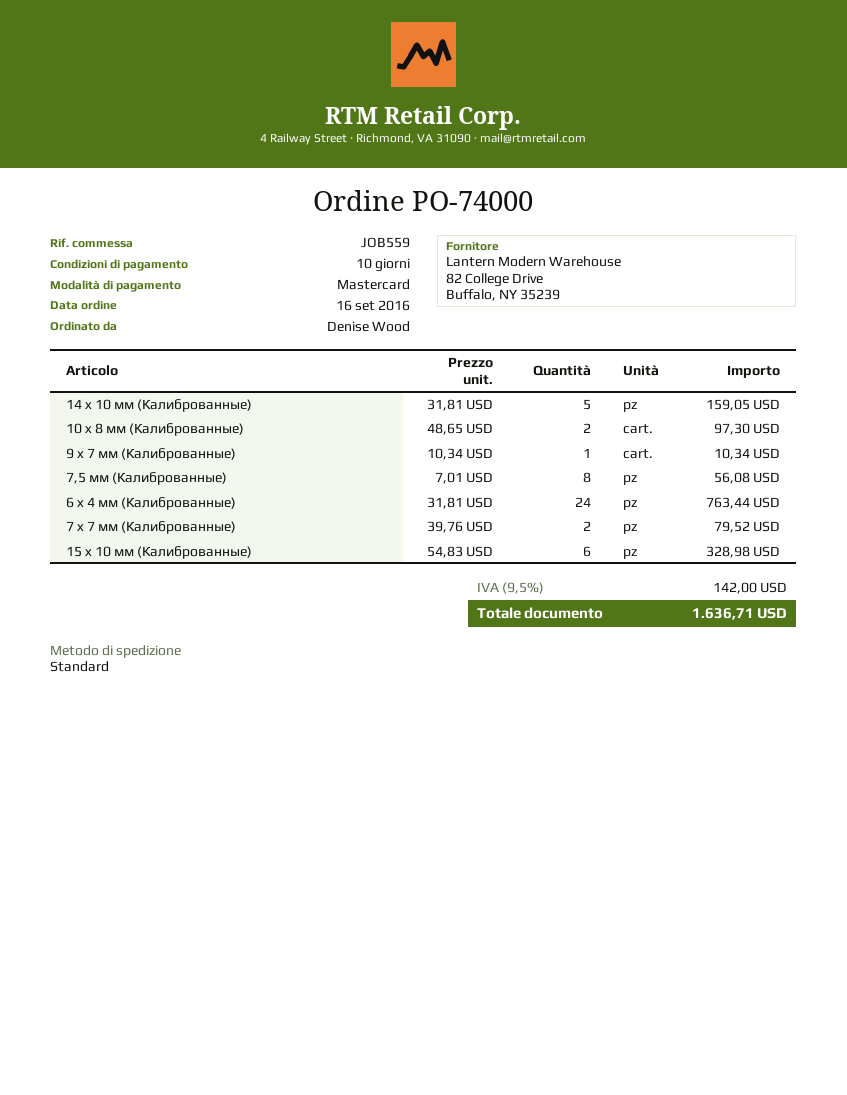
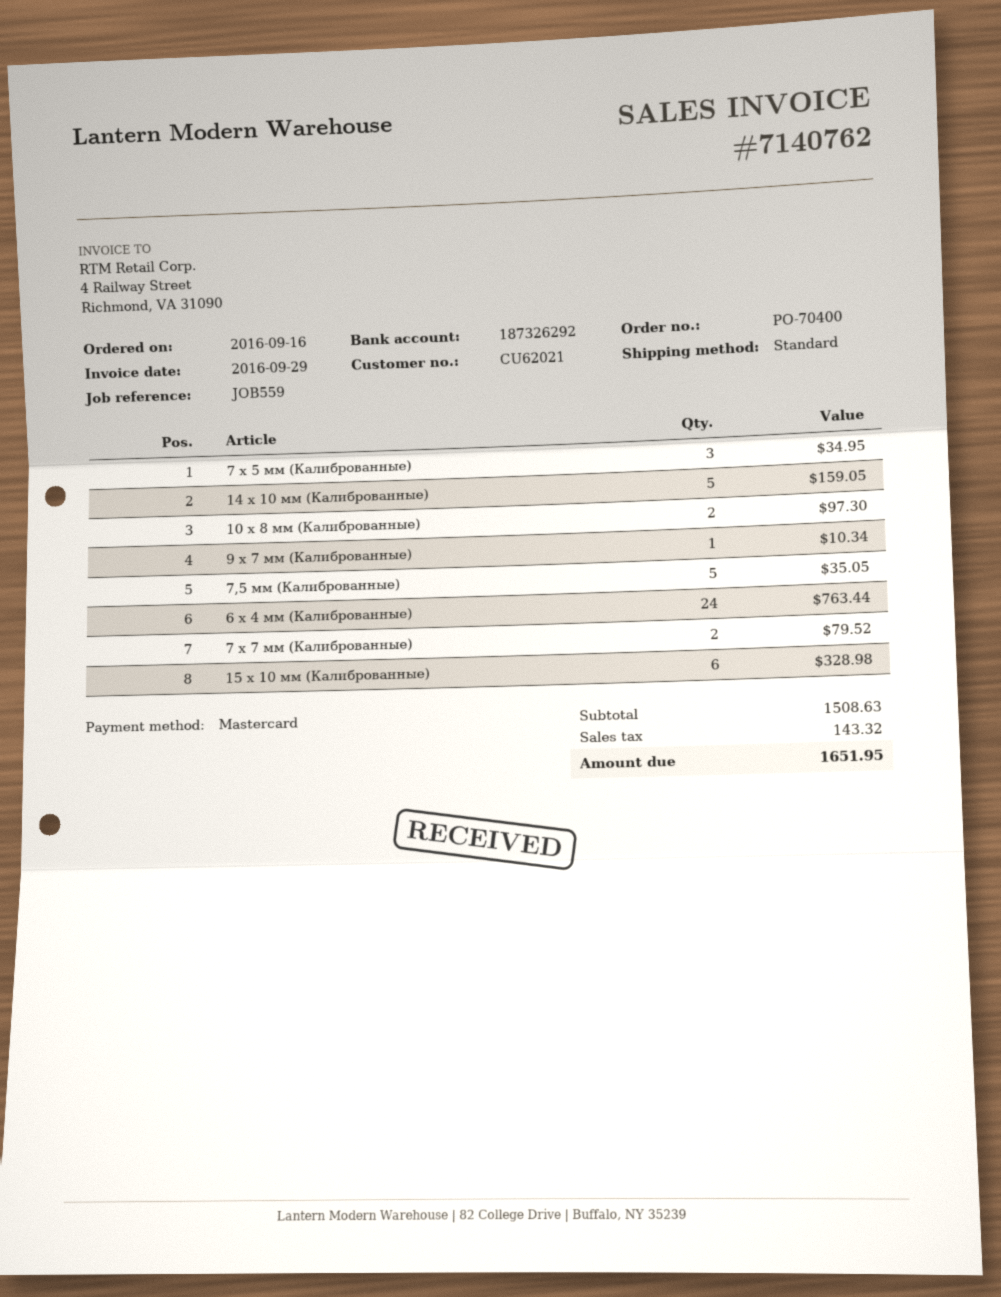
order number: PO-74000 -> PO-70400
7,5 мм (Калиброванные): 8 for 56.08 -> 5 for 35.05
7 x 5 мм (Калиброванные): none -> 3 for 34.95
tax: 142.00 -> 143.32
total: 1636.71 -> 1651.95

